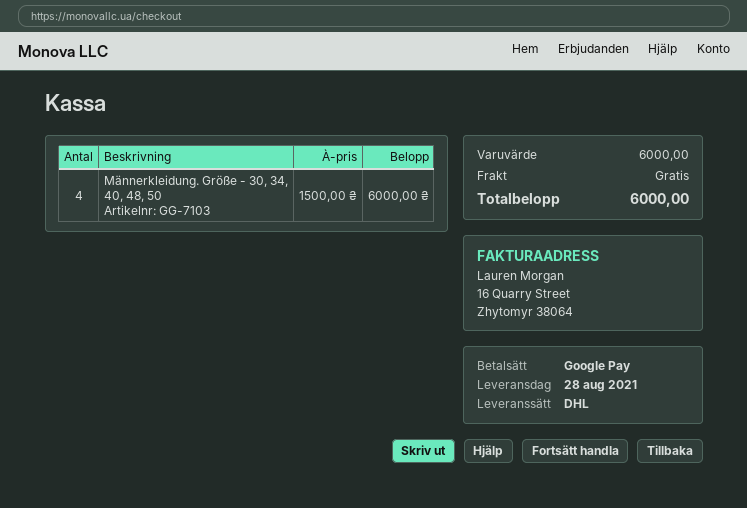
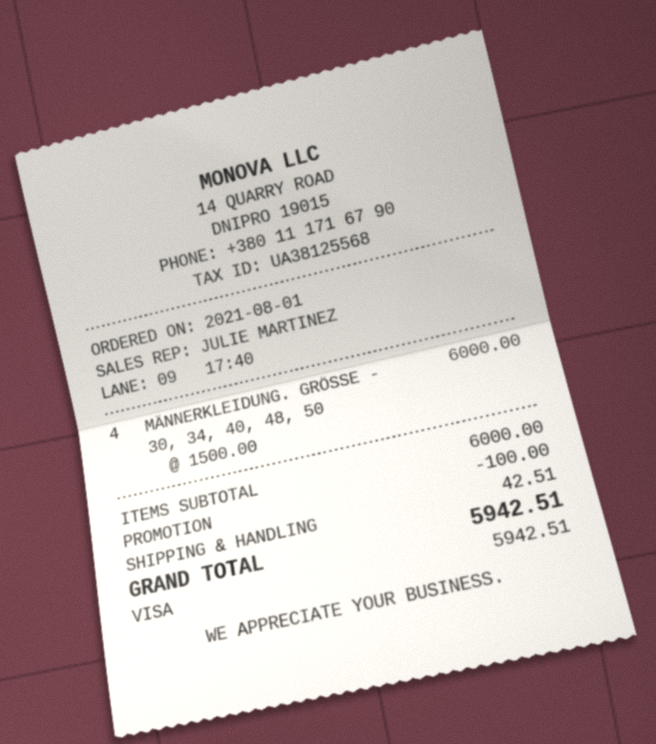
payment method: Google Pay -> Visa
discount: none -> 100.00
shipping: 0.00 -> 42.51
total: 6000.00 -> 5942.51

